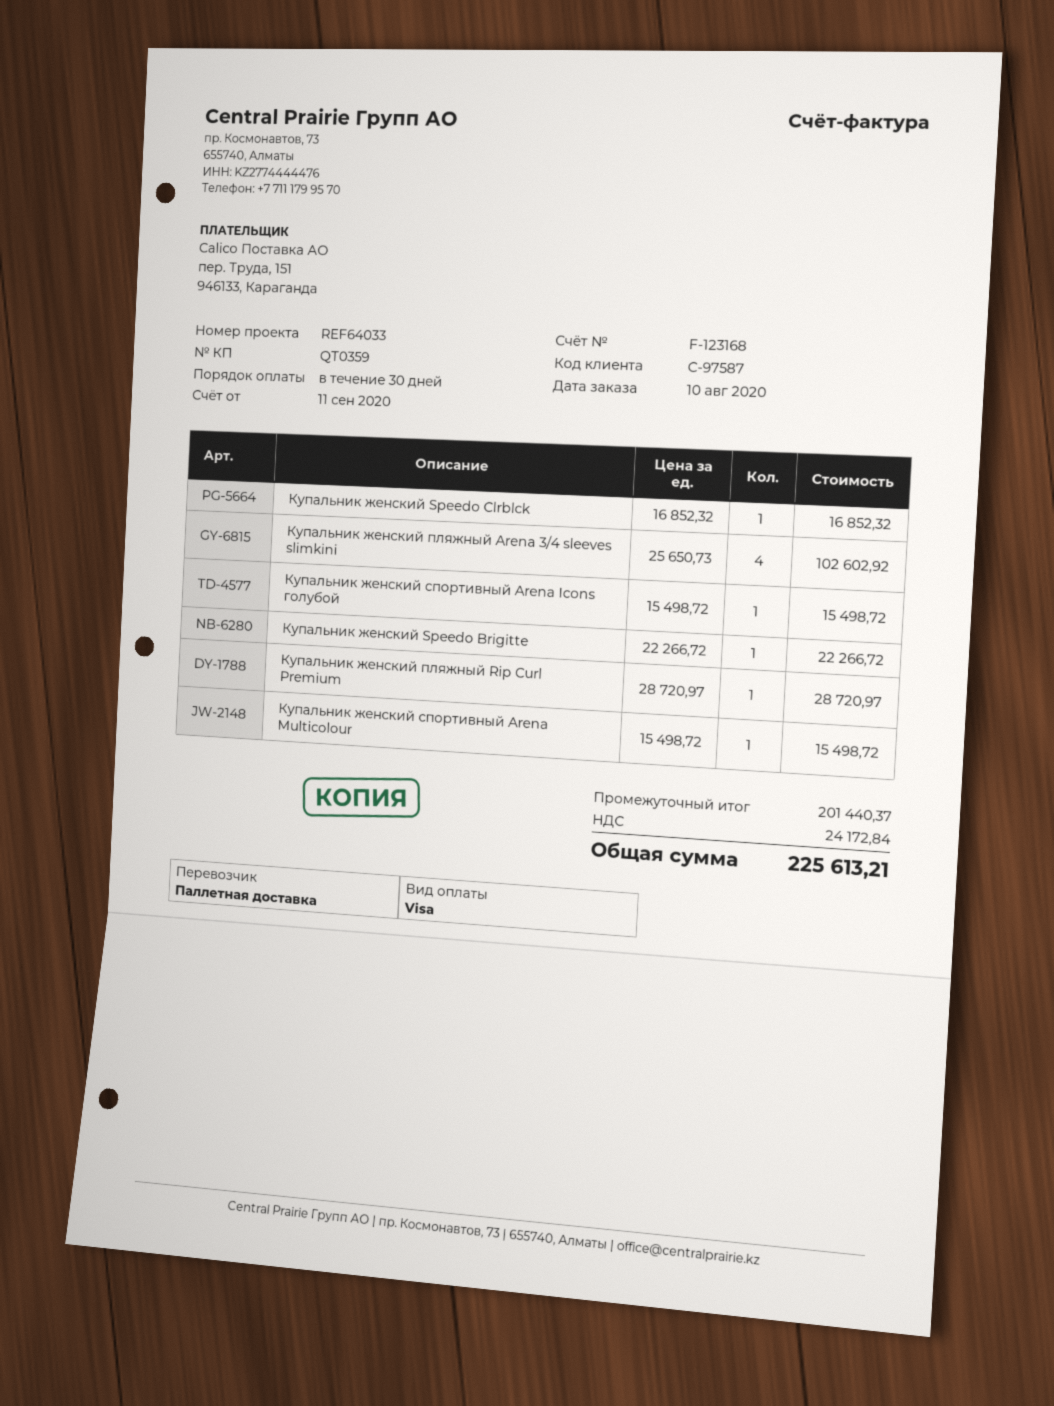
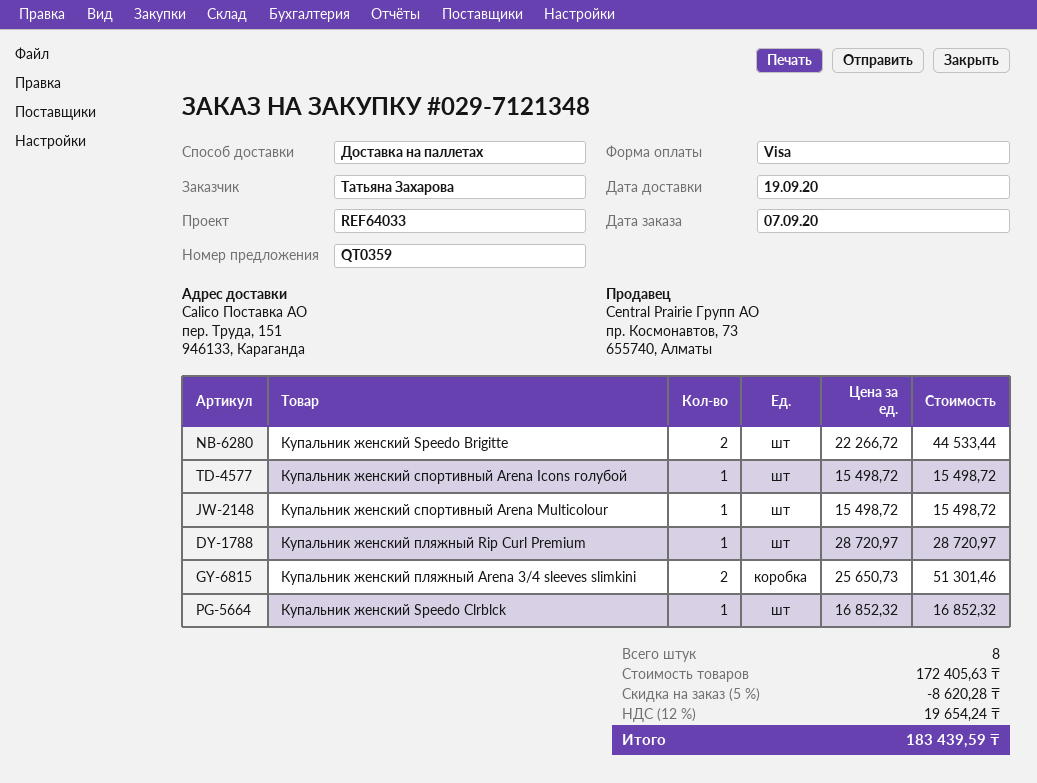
order date: 2020-08-10 -> 2020-09-07
Купальник женский пляжный Arena 3/4 sleeves slimkini: 4 x 25650.73 = 102602.92 -> 2 x 25650.73 = 51301.46
Купальник женский Speedo Brigitte: 1 x 22266.72 = 22266.72 -> 2 x 22266.72 = 44533.44
subtotal: 201440.37 -> 172405.63
discount: none -> 5% = 8620.28
tax: 24172.84 -> 19654.24
total: 225613.21 -> 183439.59

